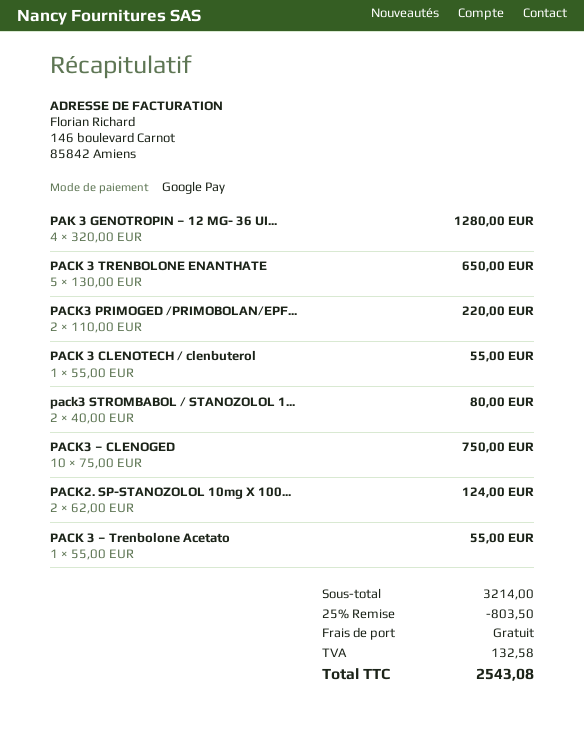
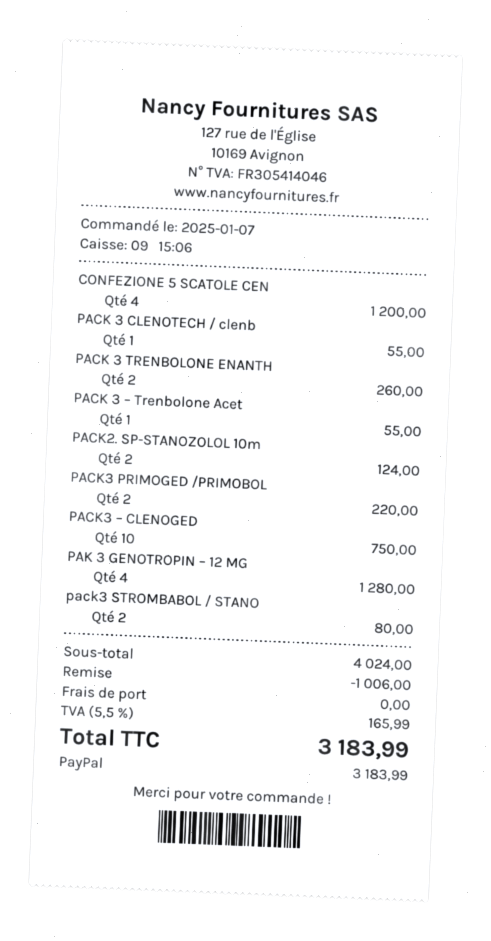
payment method: Google Pay -> PayPal
PACK 3 TRENBOLONE ENANTHATE: 5 for 650.00 -> 2 for 260.00
CONFEZIONE 5 SCATOLE CEN: none -> 4 for 1200.00
subtotal: 3214.00 -> 4024.00
discount: 803.50 -> 1006.00
tax: 132.58 -> 165.99
total: 2543.08 -> 3183.99

